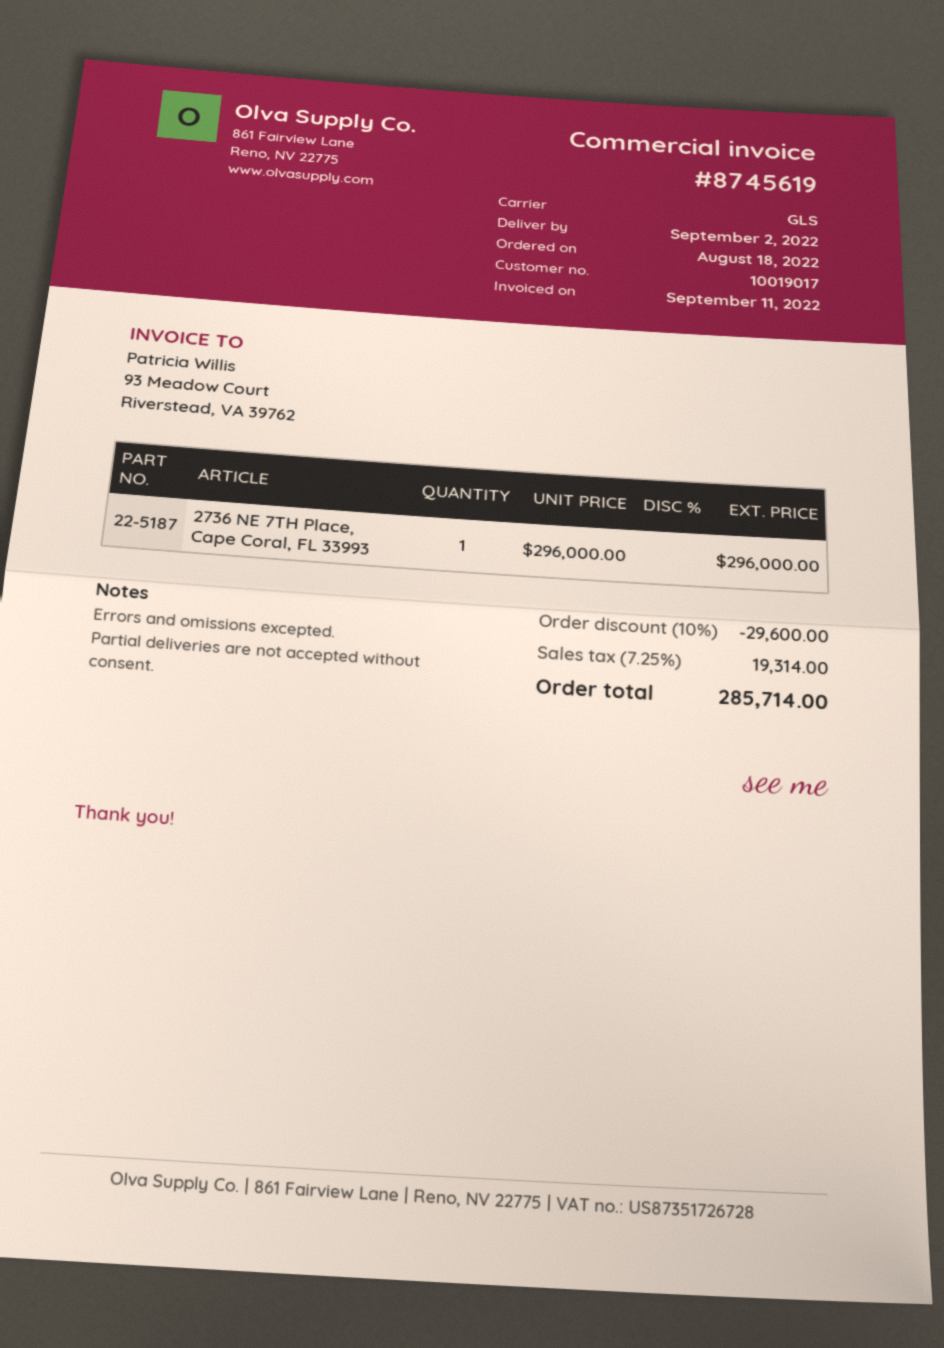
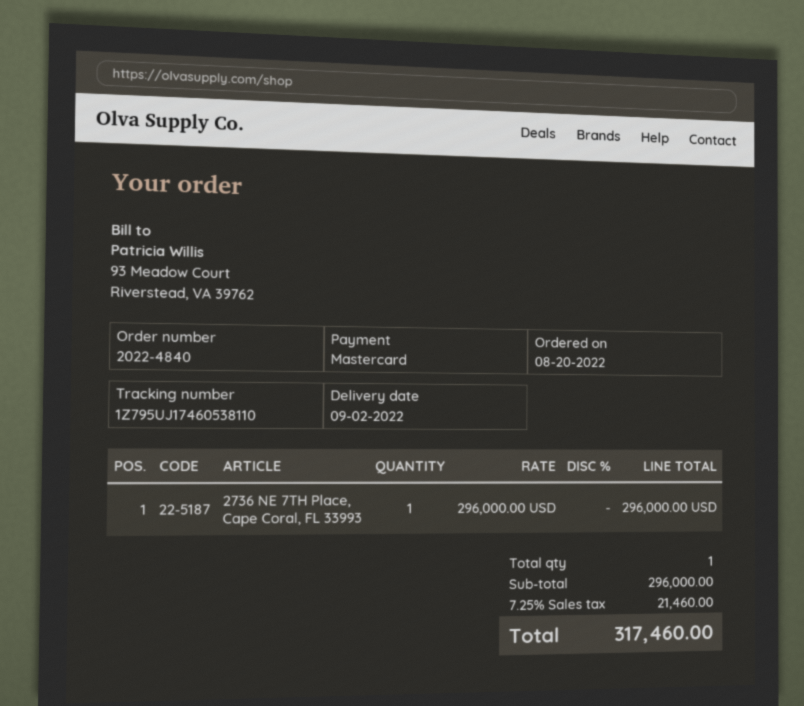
order date: 2022-08-18 -> 2022-08-20
discount: 10% = 29600.00 -> none
tax: 7.25% = 19314.00 -> 7.25% = 21460.00
total: 285714.00 -> 317460.00

